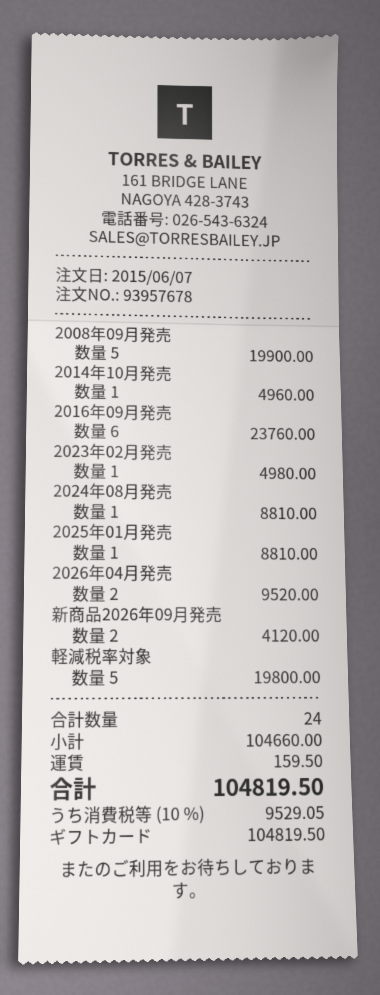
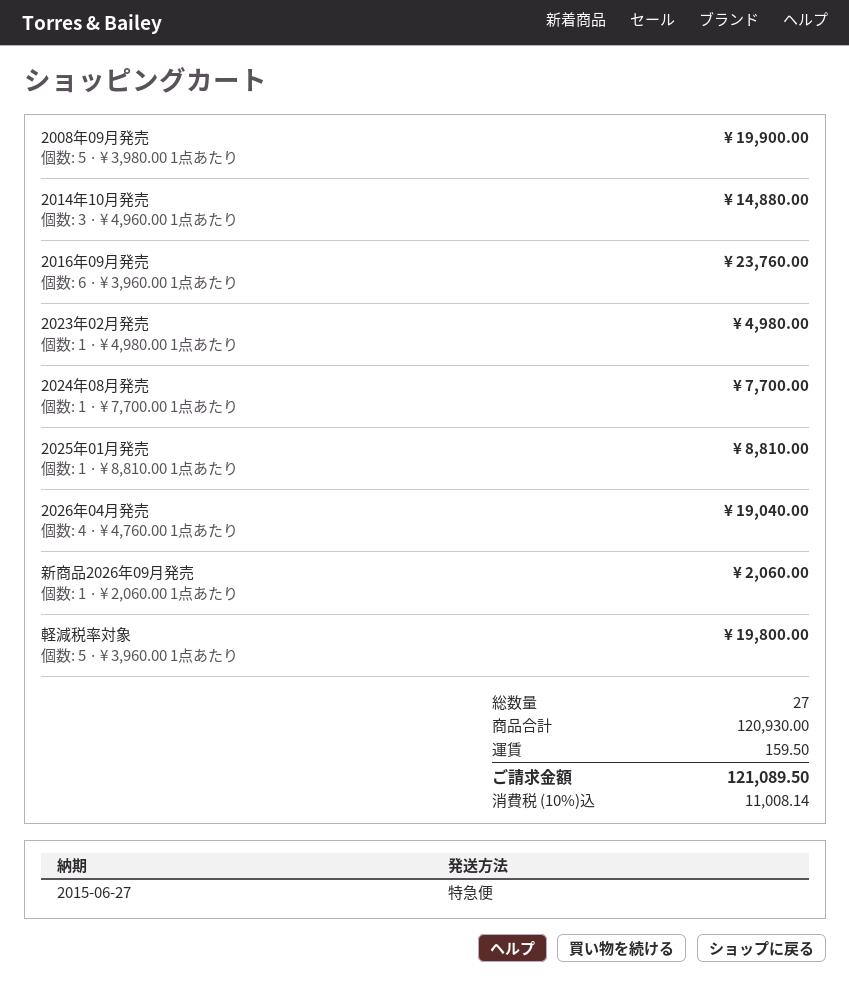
2014年10月発売: 1 for 4960.00 -> 3 for 14880.00
2024年08月発売: 1 for 8810.00 -> 1 for 7700.00
2026年04月発売: 2 for 9520.00 -> 4 for 19040.00
新商品2026年09月発売: 2 for 4120.00 -> 1 for 2060.00
total quantity: 24 -> 27
subtotal: 104660.00 -> 120930.00
tax: 10% = 9529.05 -> 10% = 11008.14
total: 104819.50 -> 121089.50

